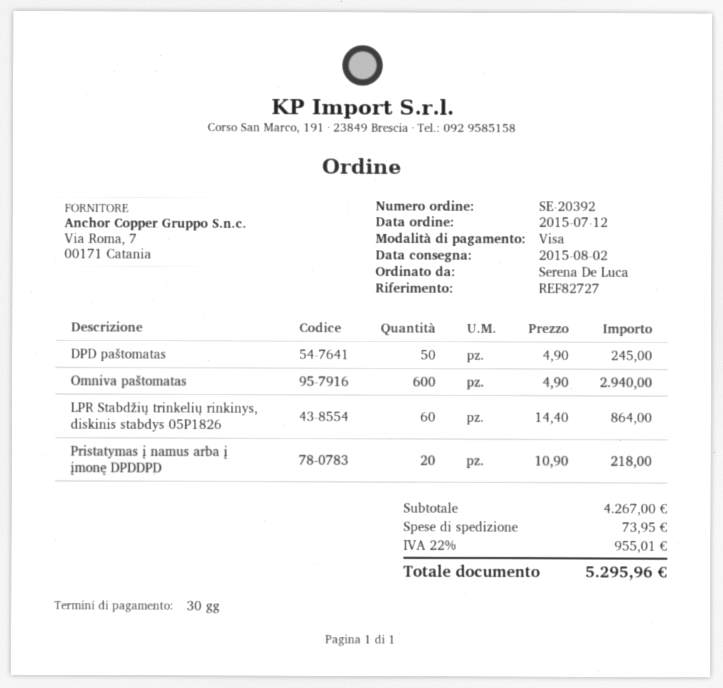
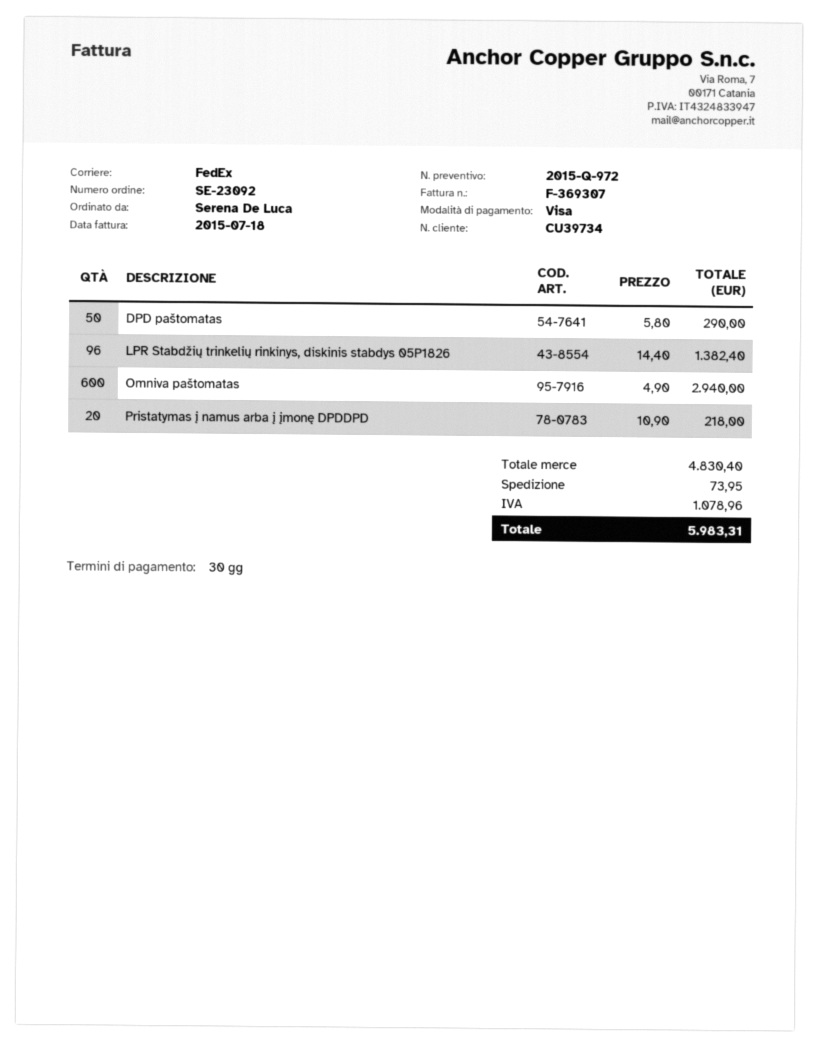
order number: SE-20392 -> SE-23092
DPD paštomatas: 50 x 4.90 = 245.00 -> 50 x 5.80 = 290.00
LPR Stabdžių trinkelių rinkinys, diskinis stabdys 05P1826: 60 x 14.40 = 864.00 -> 96 x 14.40 = 1382.40
subtotal: 4267.00 -> 4830.40
tax: 955.01 -> 1078.96
total: 5295.96 -> 5983.31

